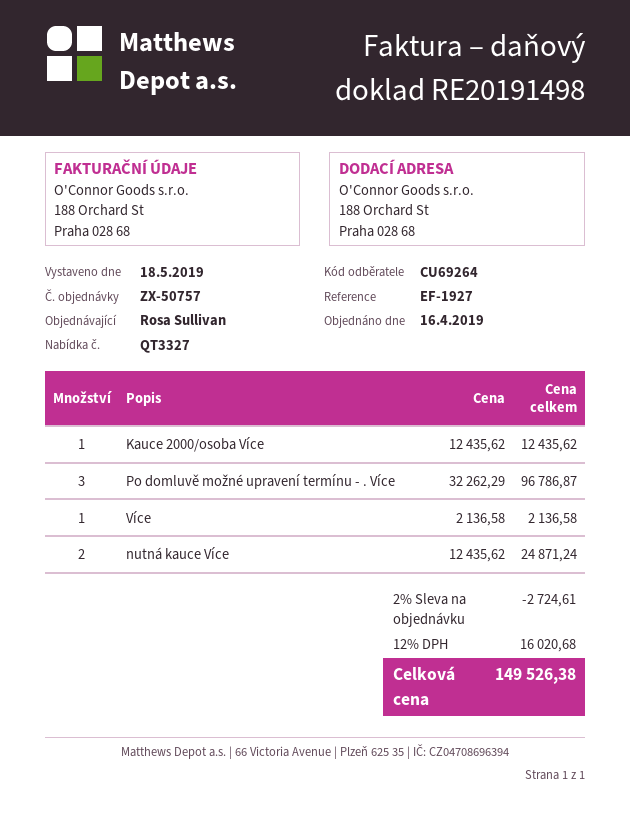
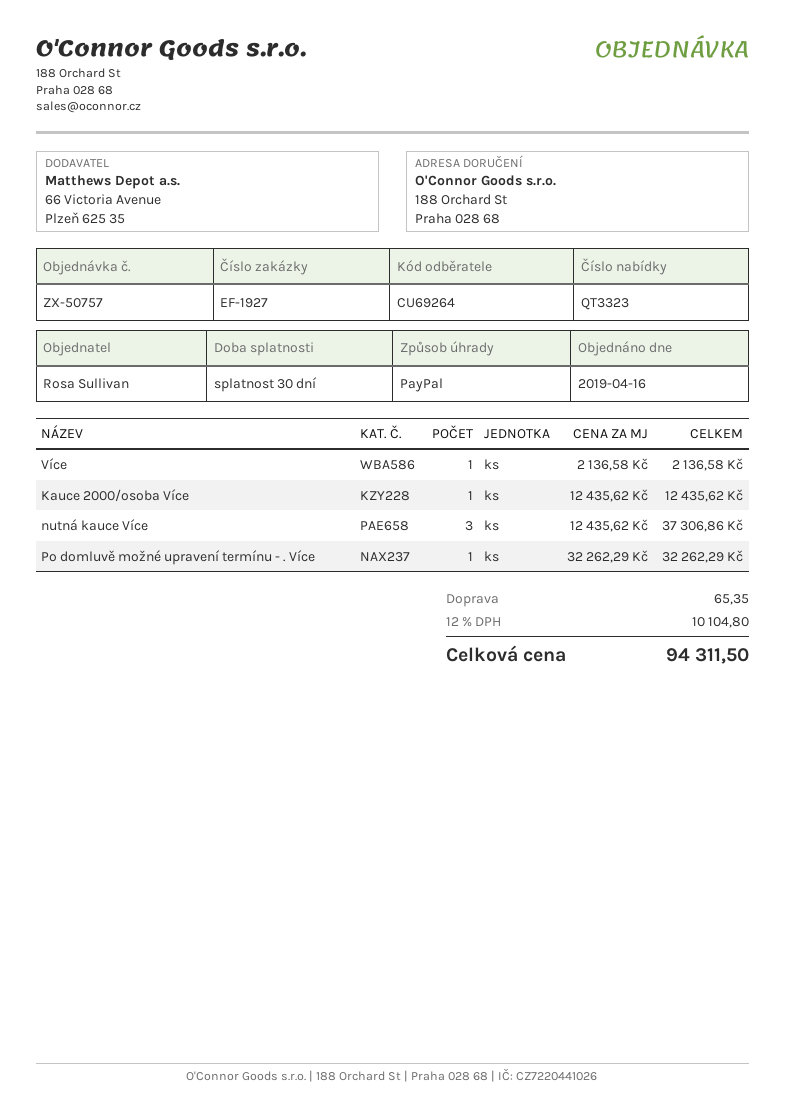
quote number: QT3327 -> QT3323
Po domluvě možné upravení termínu - . Více: 3 x 32262.29 = 96786.87 -> 1 x 32262.29 = 32262.29
nutná kauce Více: 2 x 12435.62 = 24871.24 -> 3 x 12435.62 = 37306.86
discount: 2% = 2724.61 -> none
shipping: none -> 65.35
tax: 12% = 16020.68 -> 12% = 10104.80
total: 149526.38 -> 94311.50

